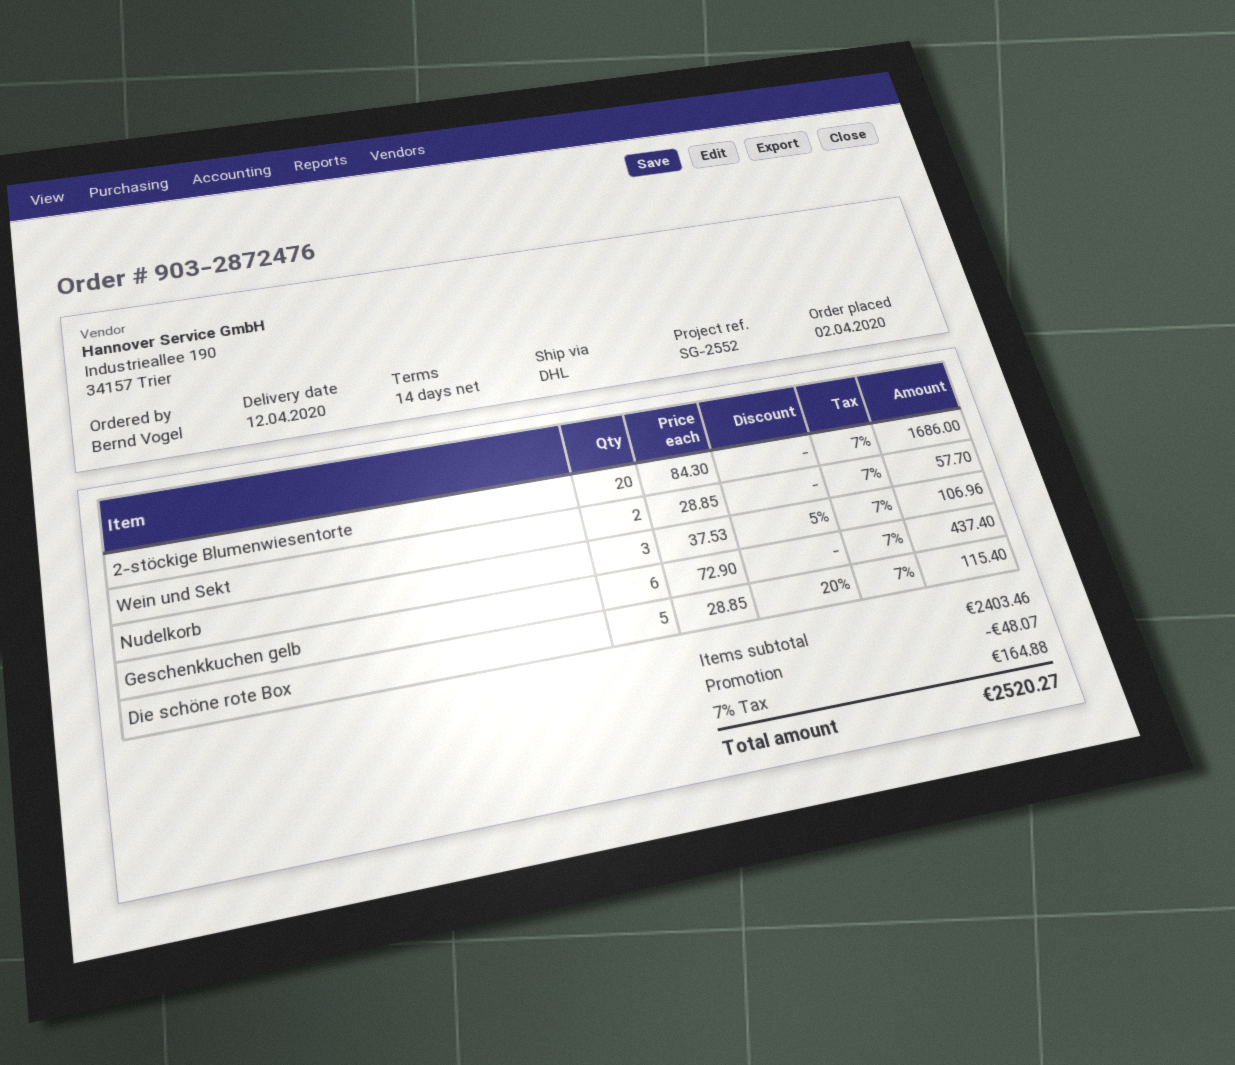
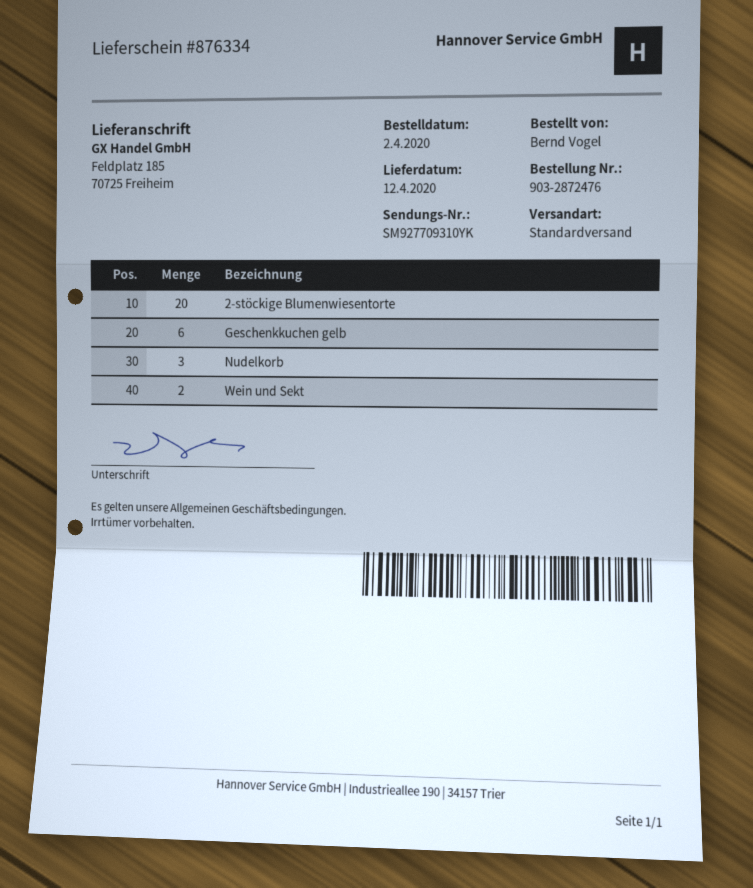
shipping method: DHL -> standard
Die schöne rote Box: 5 -> none

